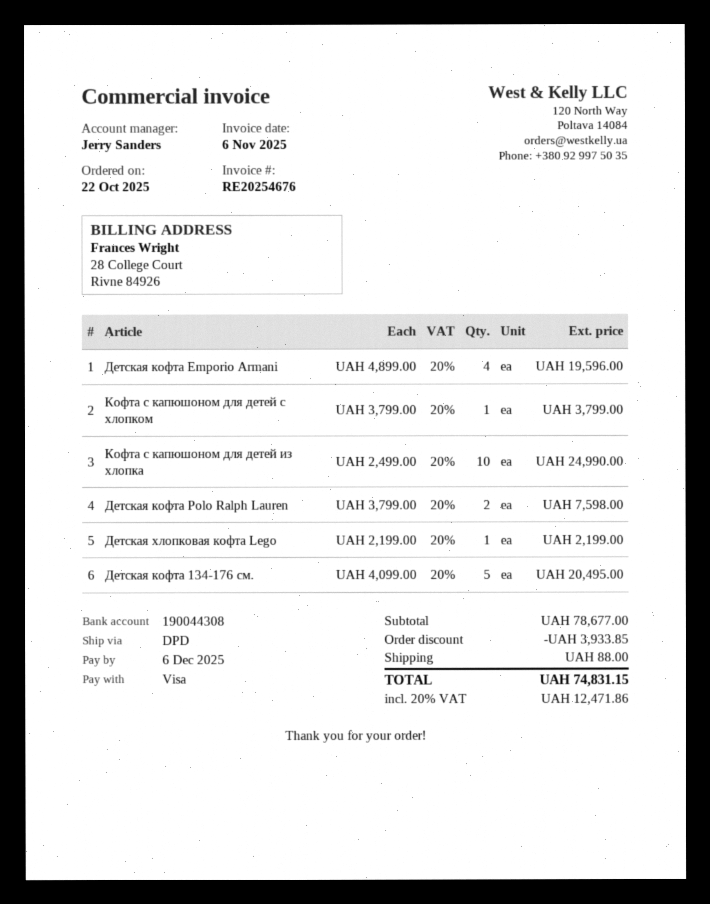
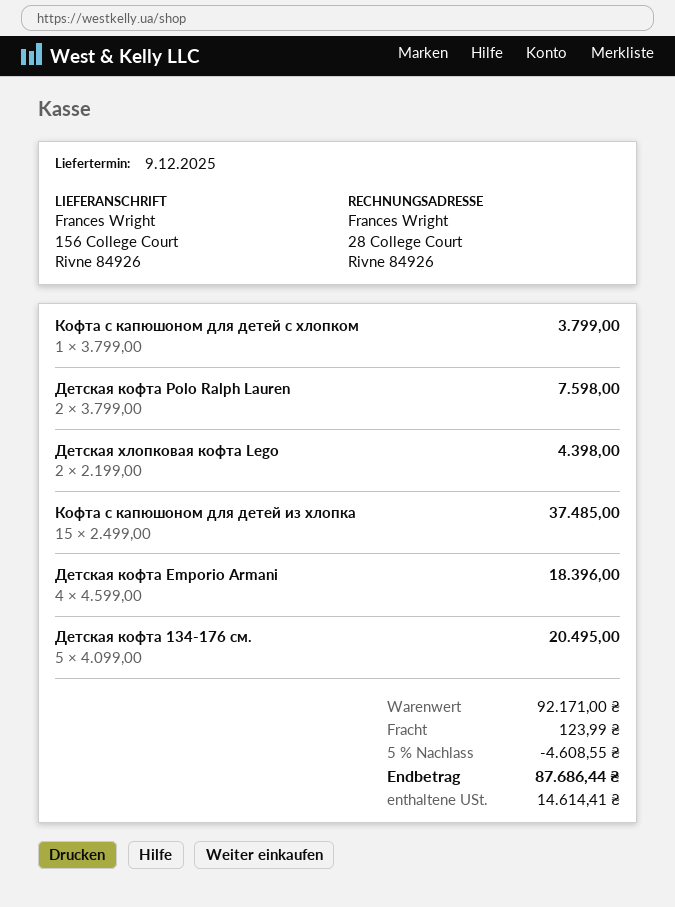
Детская кофта Emporio Armani: 4 x 4899.00 = 19596.00 -> 4 x 4599.00 = 18396.00
Кофта с капюшоном для детей из хлопка: 10 x 2499.00 = 24990.00 -> 15 x 2499.00 = 37485.00
Детская хлопковая кофта Lego: 1 x 2199.00 = 2199.00 -> 2 x 2199.00 = 4398.00
subtotal: 78677.00 -> 92171.00
discount: 3933.85 -> 4608.55
shipping: 88.00 -> 123.99
tax: 12471.86 -> 14614.41
total: 74831.15 -> 87686.44

